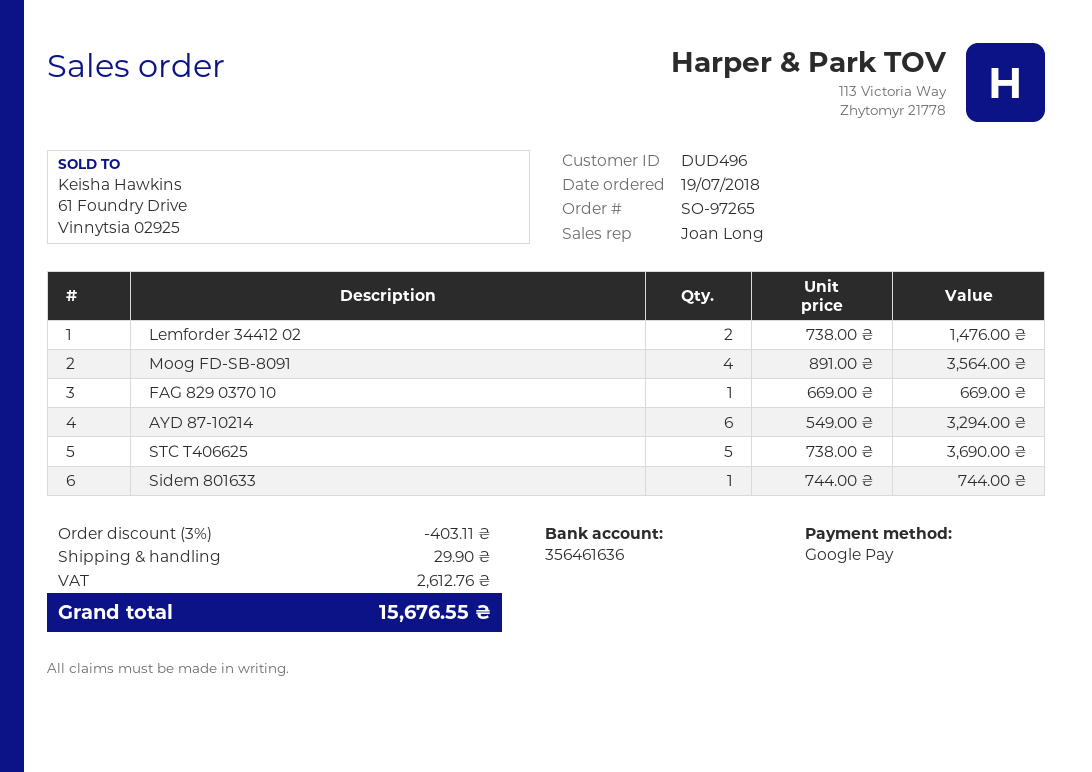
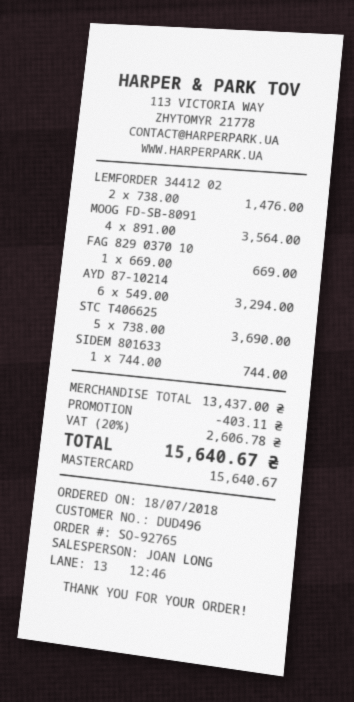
order number: SO-97265 -> SO-92765
order date: 2018-07-19 -> 2018-07-18
payment method: Google Pay -> Mastercard
shipping: 29.90 -> none
tax: 2612.76 -> 2606.78
total: 15676.55 -> 15640.67

